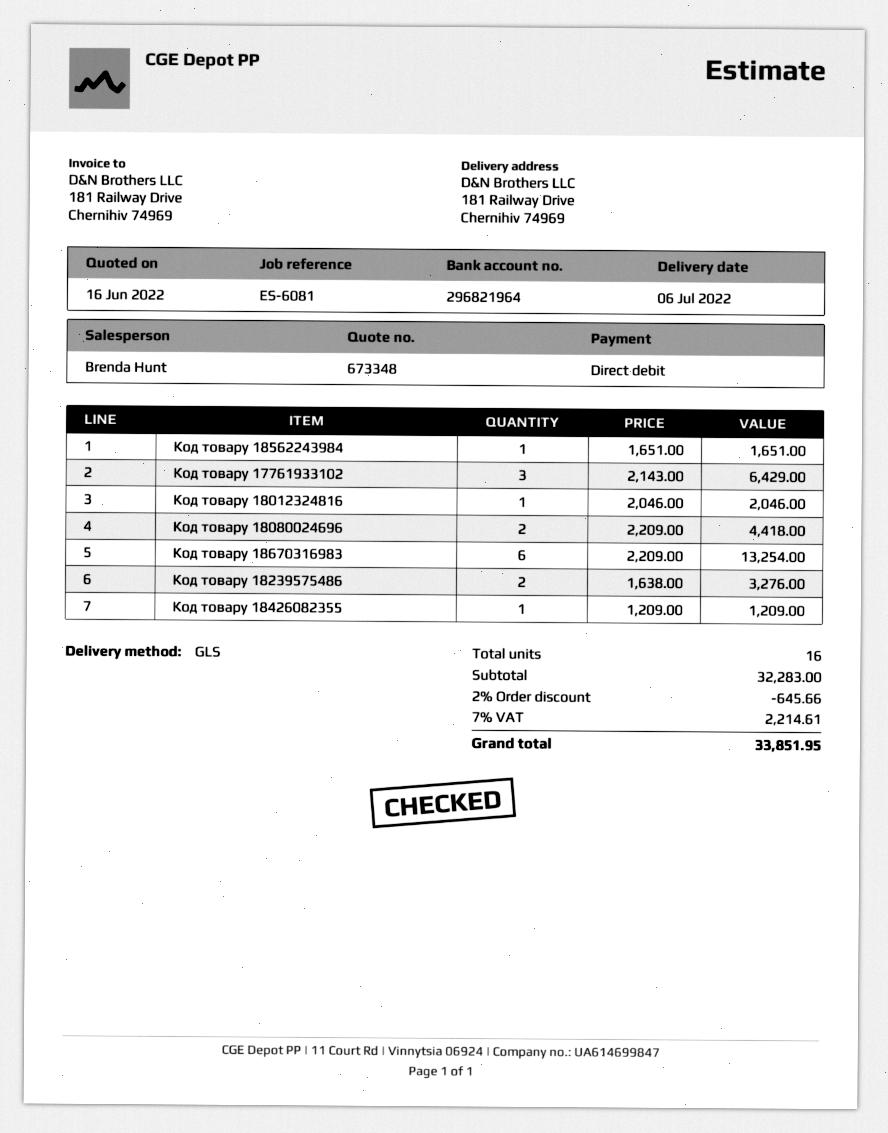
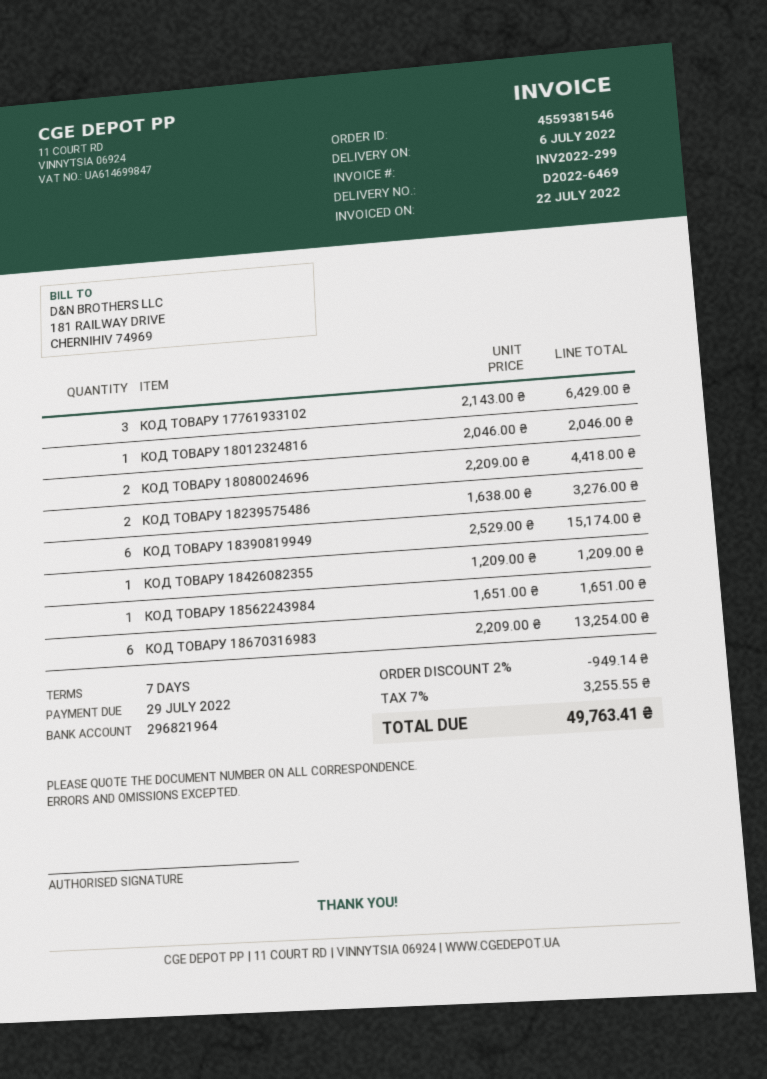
КОД ТОВАРУ 18390819949: none -> 6 x 2529.00 = 15174.00
discount: 2% = 645.66 -> 2% = 949.14
tax: 7% = 2214.61 -> 7% = 3255.55
total: 33851.95 -> 49763.41

